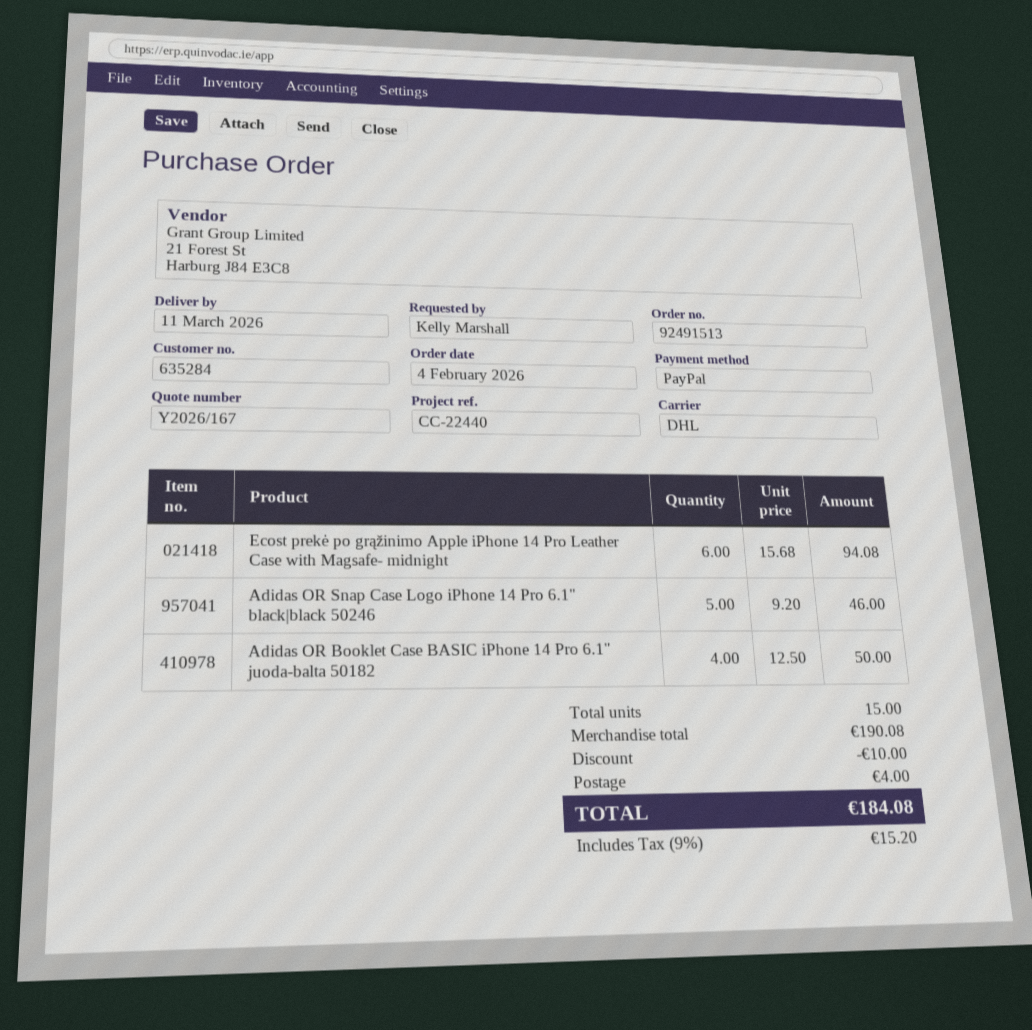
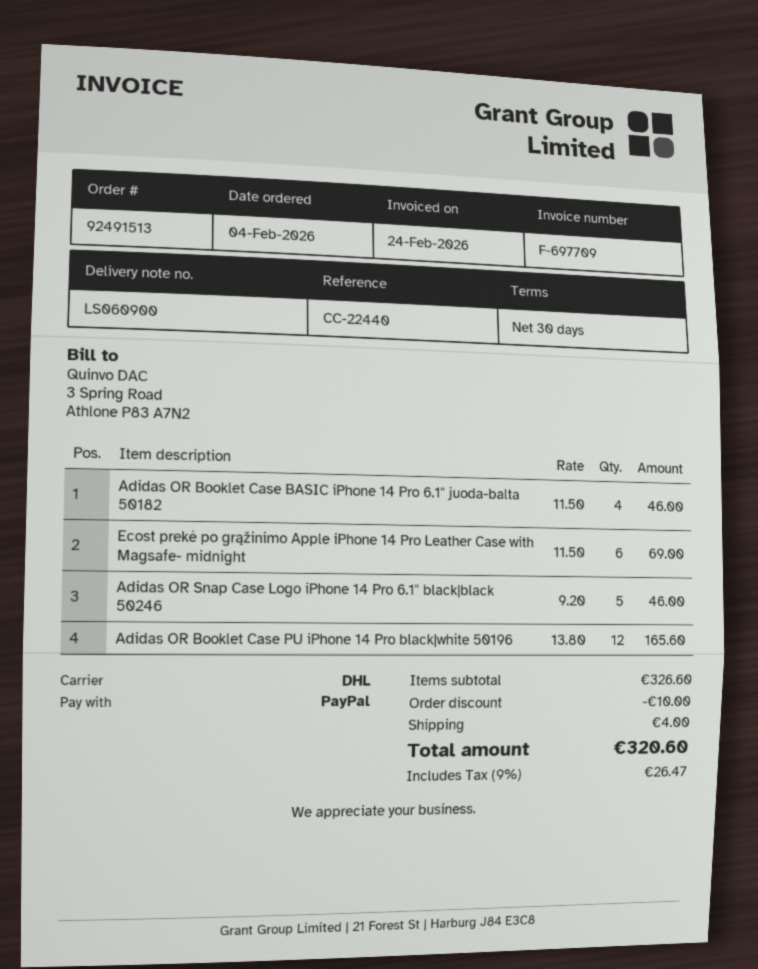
Ecost prekė po grąžinimo Apple iPhone 14 Pro Leather Case with Magsafe- midnight: 6 x 15.68 = 94.08 -> 6 x 11.50 = 69.00
Adidas OR Booklet Case BASIC iPhone 14 Pro 6.1" juoda-balta 50182: 4 x 12.50 = 50.00 -> 4 x 11.50 = 46.00
Adidas OR Booklet Case PU iPhone 14 Pro black|white 50196: none -> 12 x 13.80 = 165.60
subtotal: 190.08 -> 326.60
tax: 9% = 15.20 -> 9% = 26.47
total: 184.08 -> 320.60

